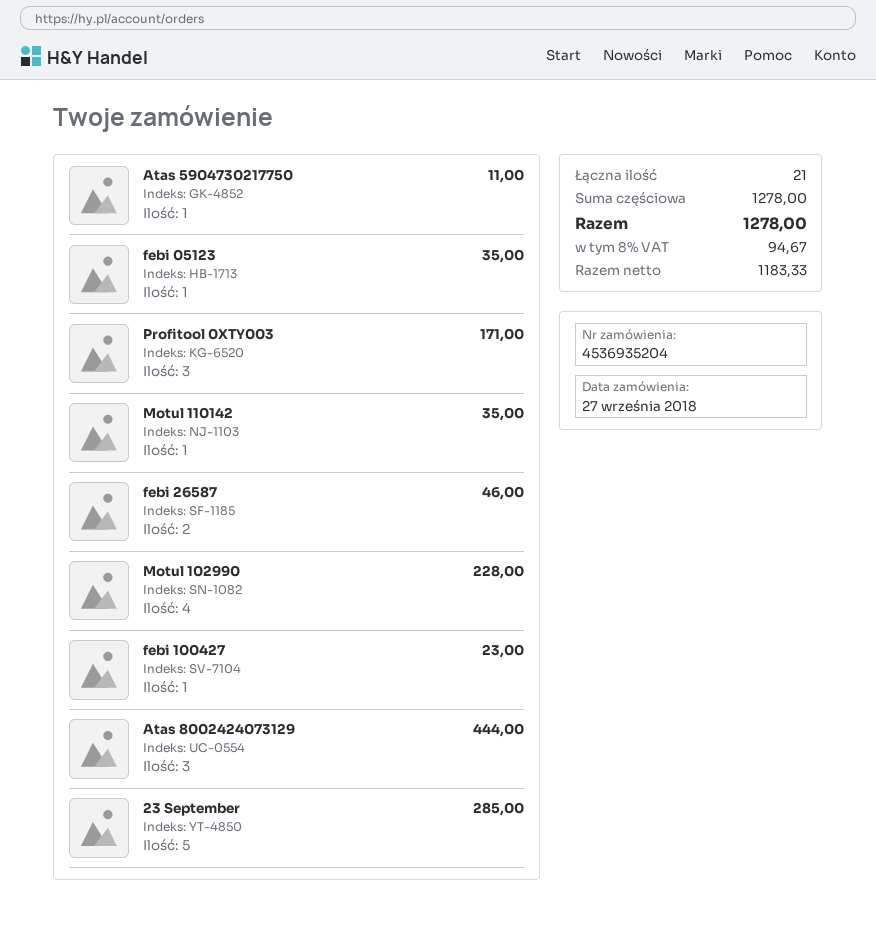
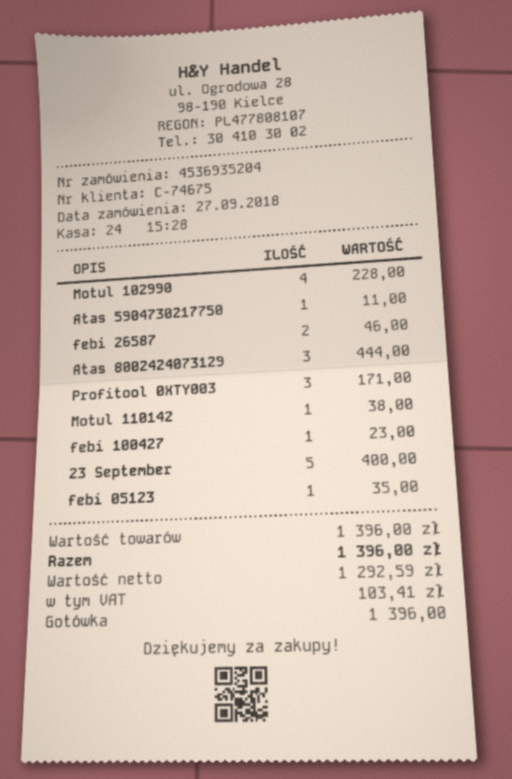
Motul 110142: 1 for 35.00 -> 1 for 38.00
23 September: 5 for 285.00 -> 5 for 400.00
subtotal: 1278.00 -> 1396.00
net: 1183.33 -> 1292.59
tax: 94.67 -> 103.41
total: 1278.00 -> 1396.00

